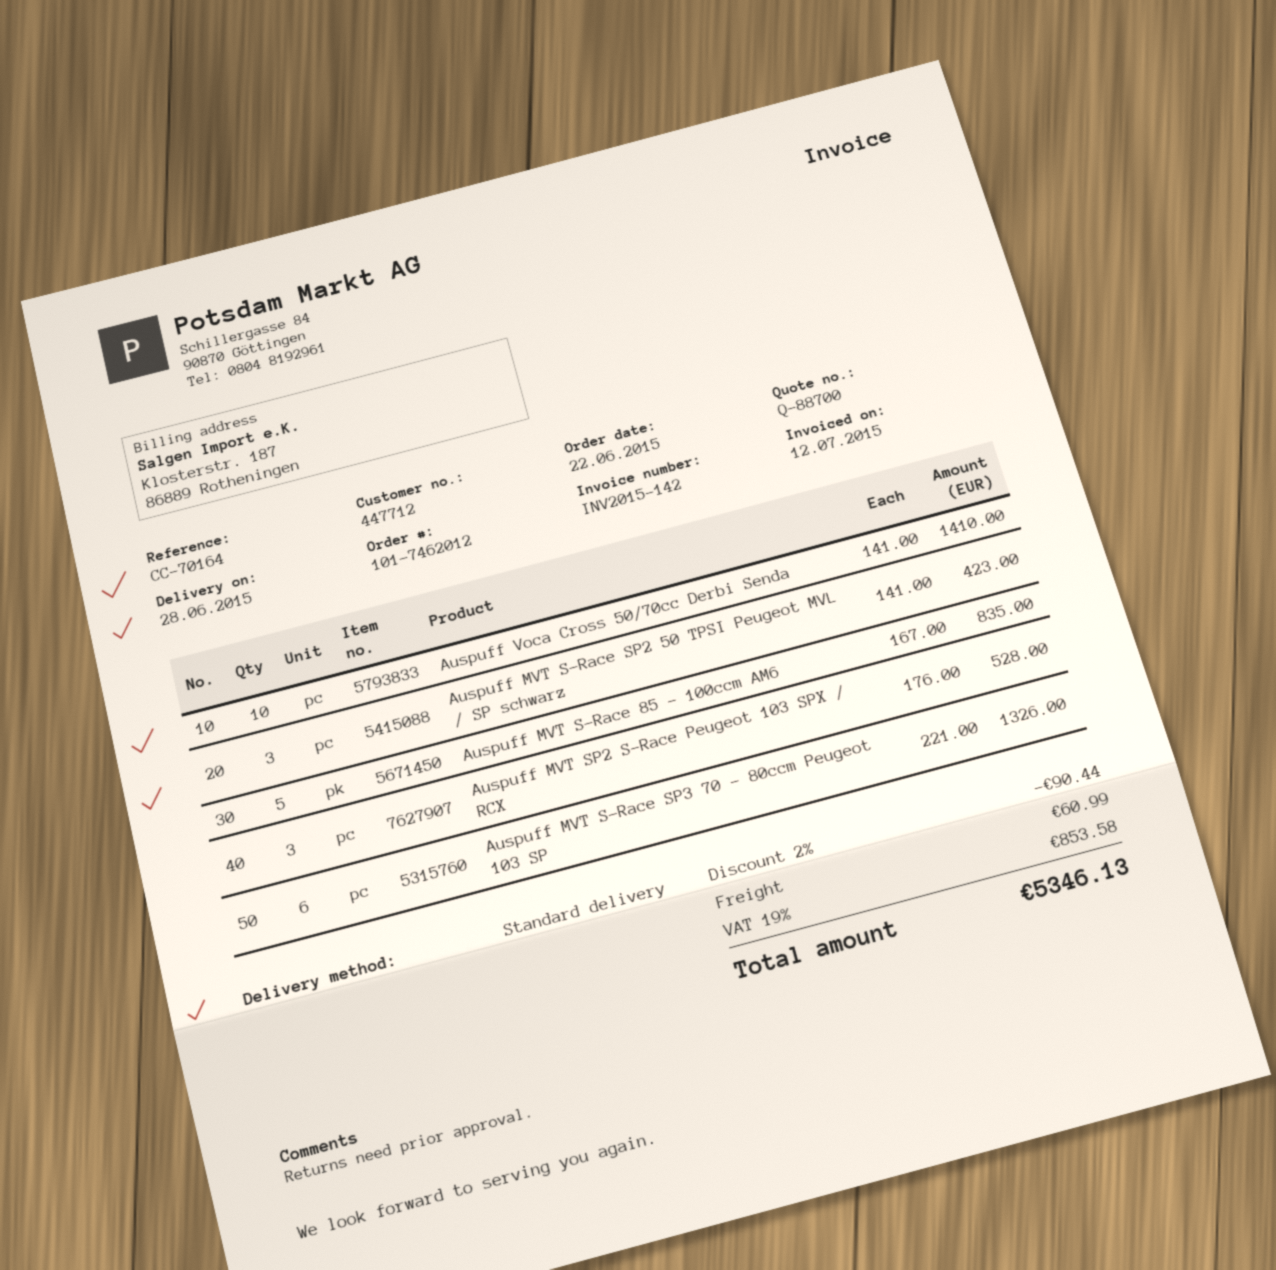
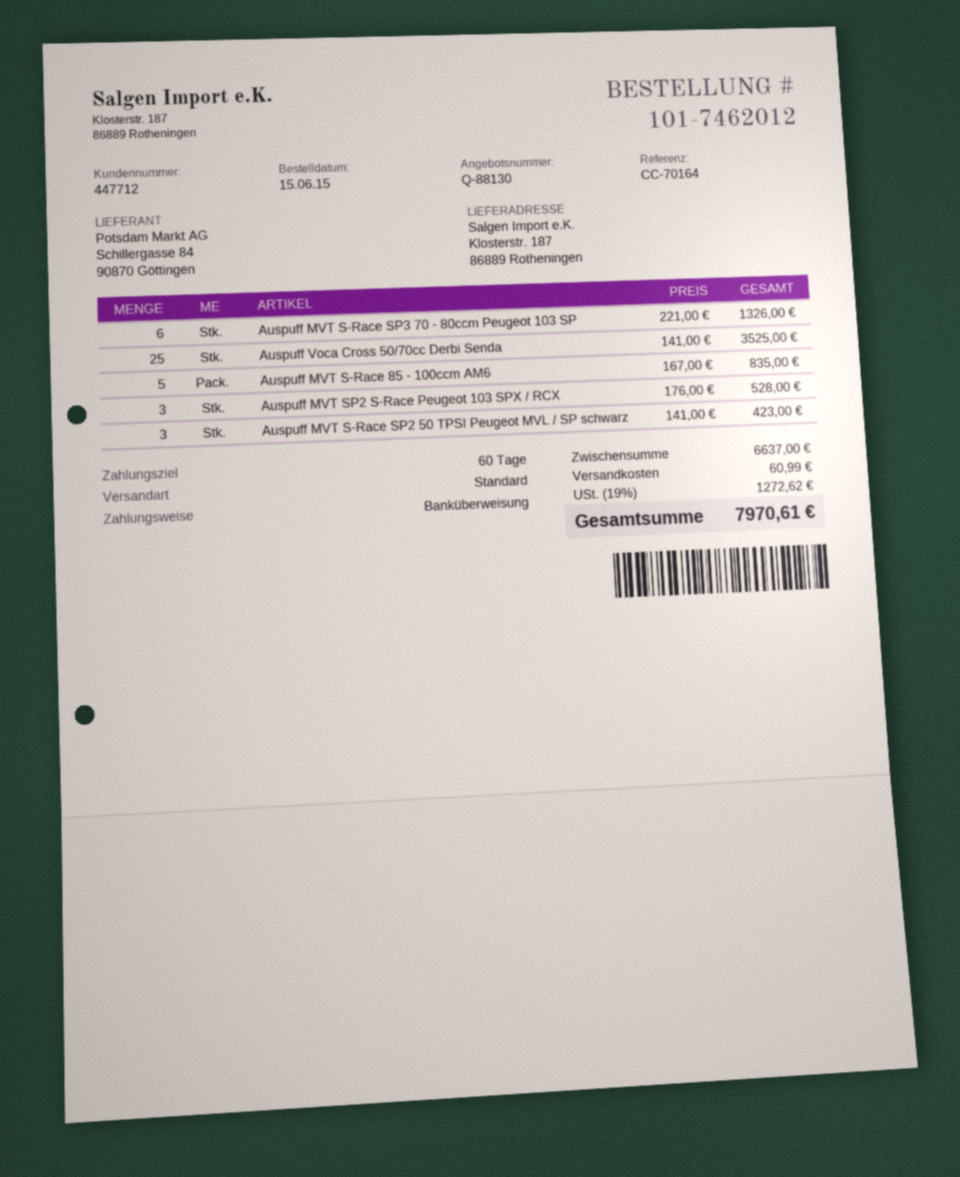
quote number: Q-88700 -> Q-88130
order date: 2015-06-22 -> 2015-06-15
Auspuff Voca Cross 50/70cc Derbi Senda: 10 x 141.00 = 1410.00 -> 25 x 141.00 = 3525.00
discount: 2% = 90.44 -> none
tax: 19% = 853.58 -> 19% = 1272.62
total: 5346.13 -> 7970.61

